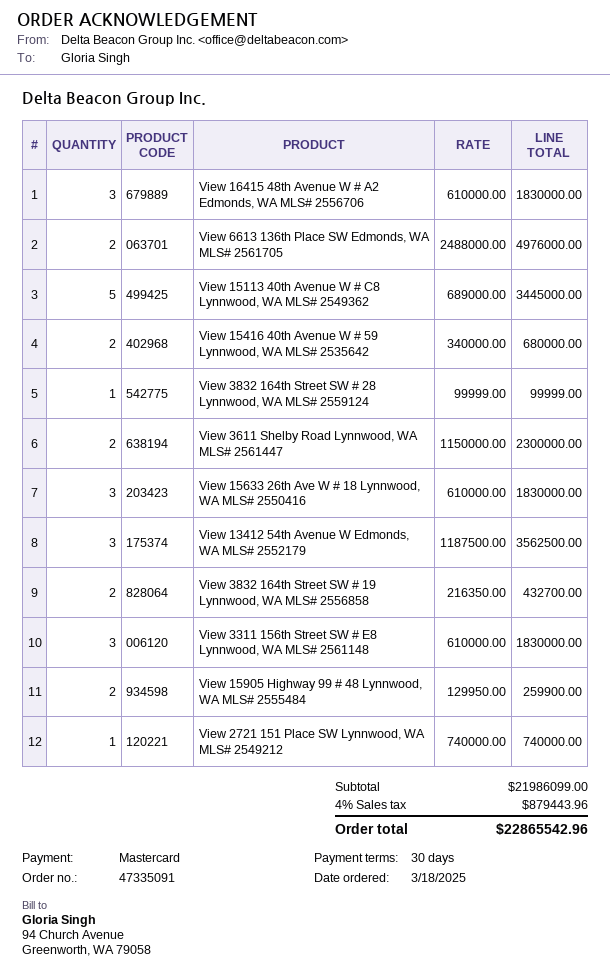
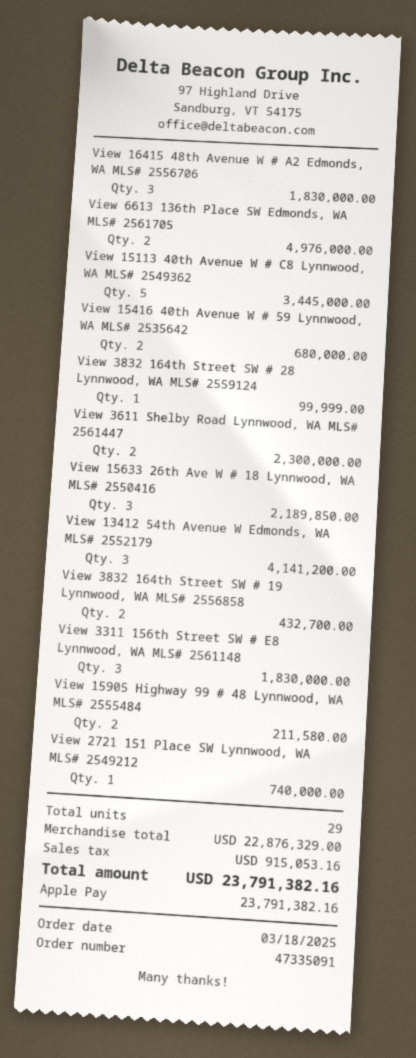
payment method: Mastercard -> Apple Pay
View 15633 26th Ave W # 18 Lynnwood, WA MLS# 2550416: 3 for 1830000.00 -> 3 for 2189850.00
View 13412 54th Avenue W Edmonds, WA MLS# 2552179: 3 for 3562500.00 -> 3 for 4141200.00
View 15905 Highway 99 # 48 Lynnwood, WA MLS# 2555484: 2 for 259900.00 -> 2 for 211580.00
subtotal: 21986099.00 -> 22876329.00
tax: 879443.96 -> 915053.16
total: 22865542.96 -> 23791382.16

